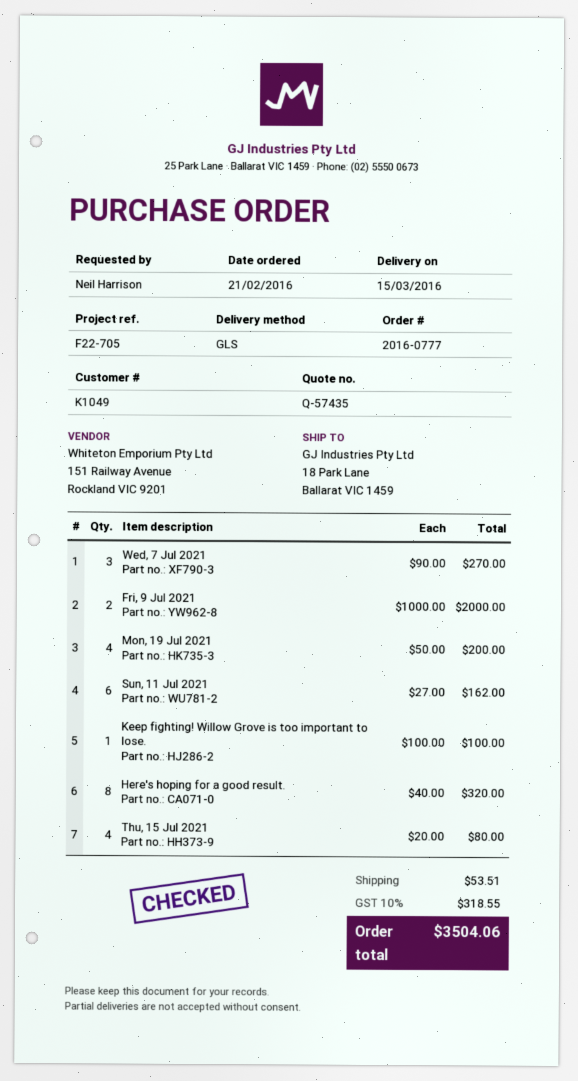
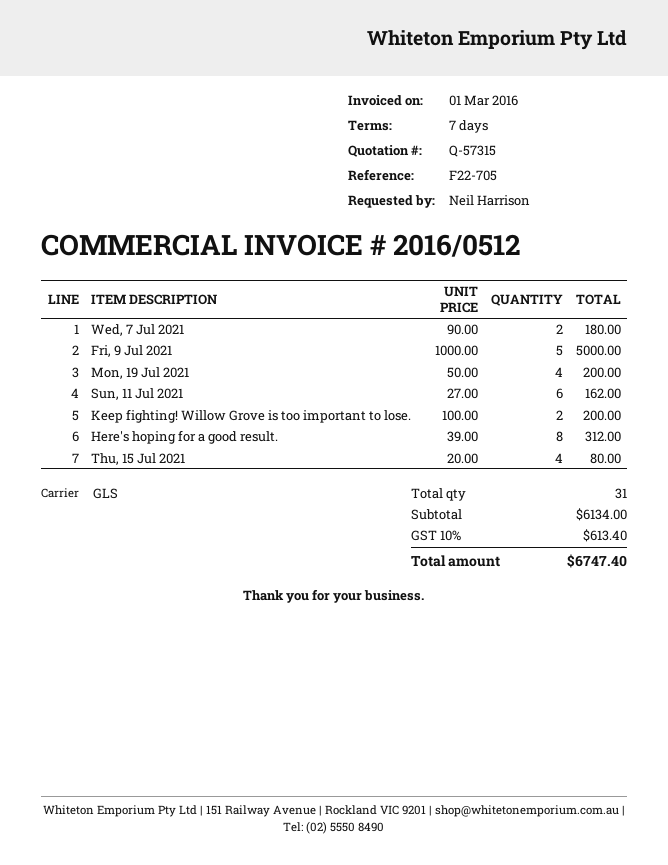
quote number: Q-57435 -> Q-57315
Wed, 7 Jul 2021: 3 x 90.00 = 270.00 -> 2 x 90.00 = 180.00
Fri, 9 Jul 2021: 2 x 1000.00 = 2000.00 -> 5 x 1000.00 = 5000.00
Keep fighting! Willow Grove is too important to lose.: 1 x 100.00 = 100.00 -> 2 x 100.00 = 200.00
Here's hoping for a good result.: 8 x 40.00 = 320.00 -> 8 x 39.00 = 312.00
shipping: 53.51 -> none
tax: 10% = 318.55 -> 10% = 613.40
total: 3504.06 -> 6747.40

